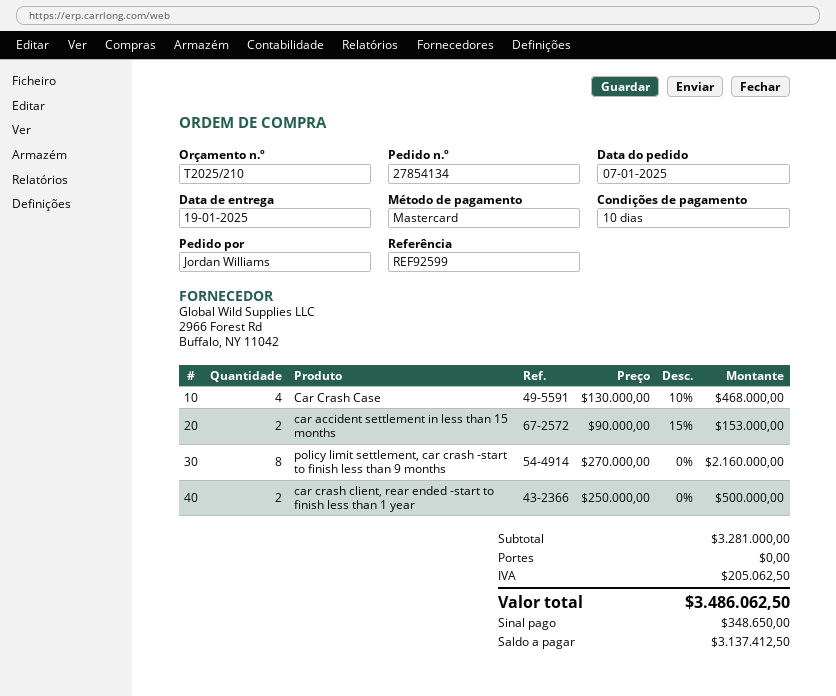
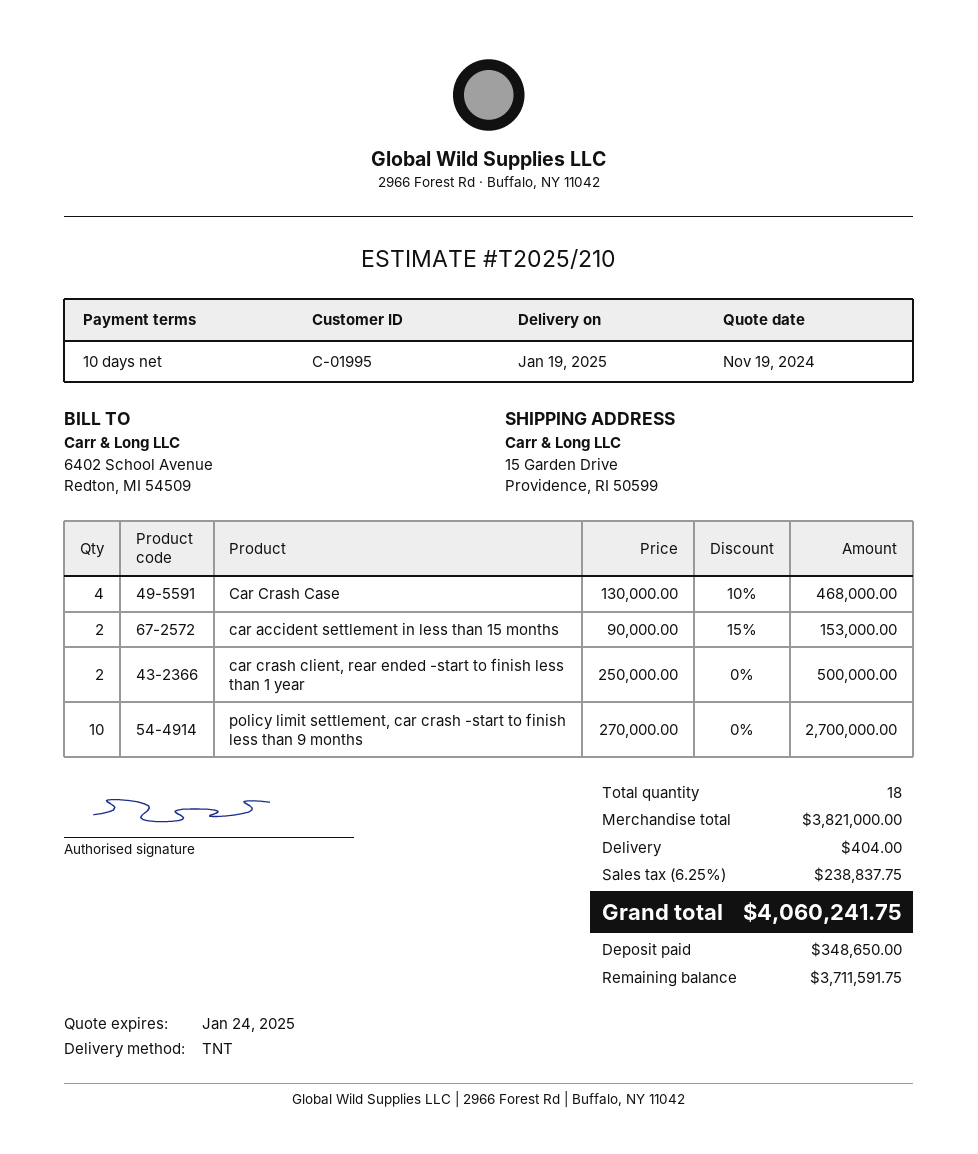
policy limit settlement, car crash -start to finish less than 9 months: 8 x 270000.00 = 2160000.00 -> 10 x 270000.00 = 2700000.00
subtotal: 3281000.00 -> 3821000.00
shipping: 0.00 -> 404.00
tax: 205062.50 -> 238837.75
total: 3486062.50 -> 4060241.75
balance: 3137412.50 -> 3711591.75

